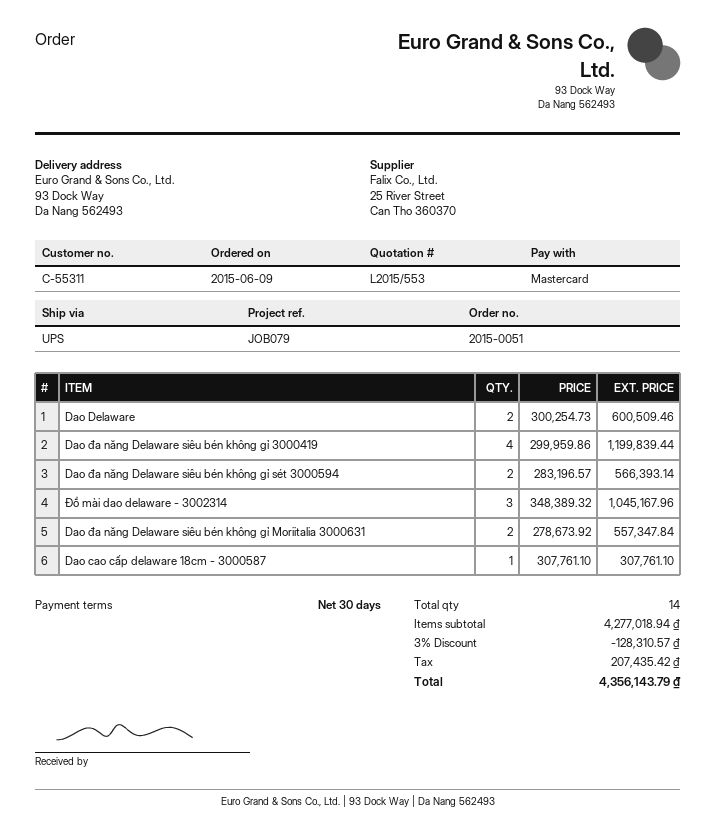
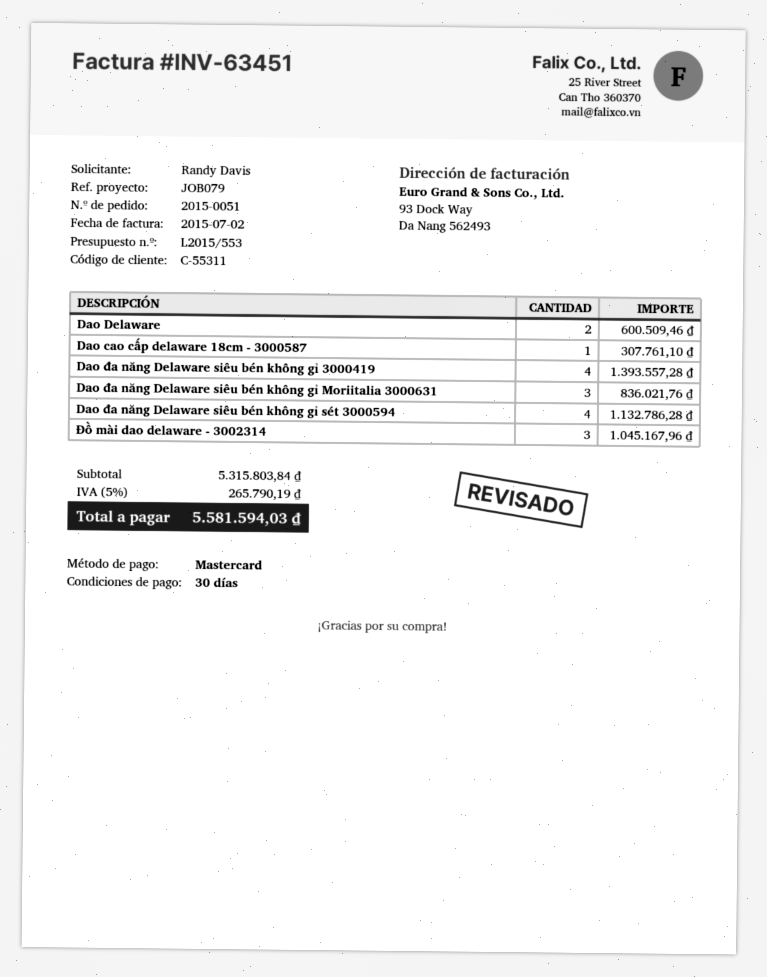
Dao đa năng Delaware siêu bén không gỉ 3000419: 4 for 1199839.44 -> 4 for 1393557.28
Dao đa năng Delaware siêu bén không gỉ sét 3000594: 2 for 566393.14 -> 4 for 1132786.28
Dao đa năng Delaware siêu bén không gỉ Moriitalia 3000631: 2 for 557347.84 -> 3 for 836021.76
subtotal: 4277018.94 -> 5315803.84
discount: 3% = 128310.57 -> none
tax: 207435.42 -> 265790.19
total: 4356143.79 -> 5581594.03

